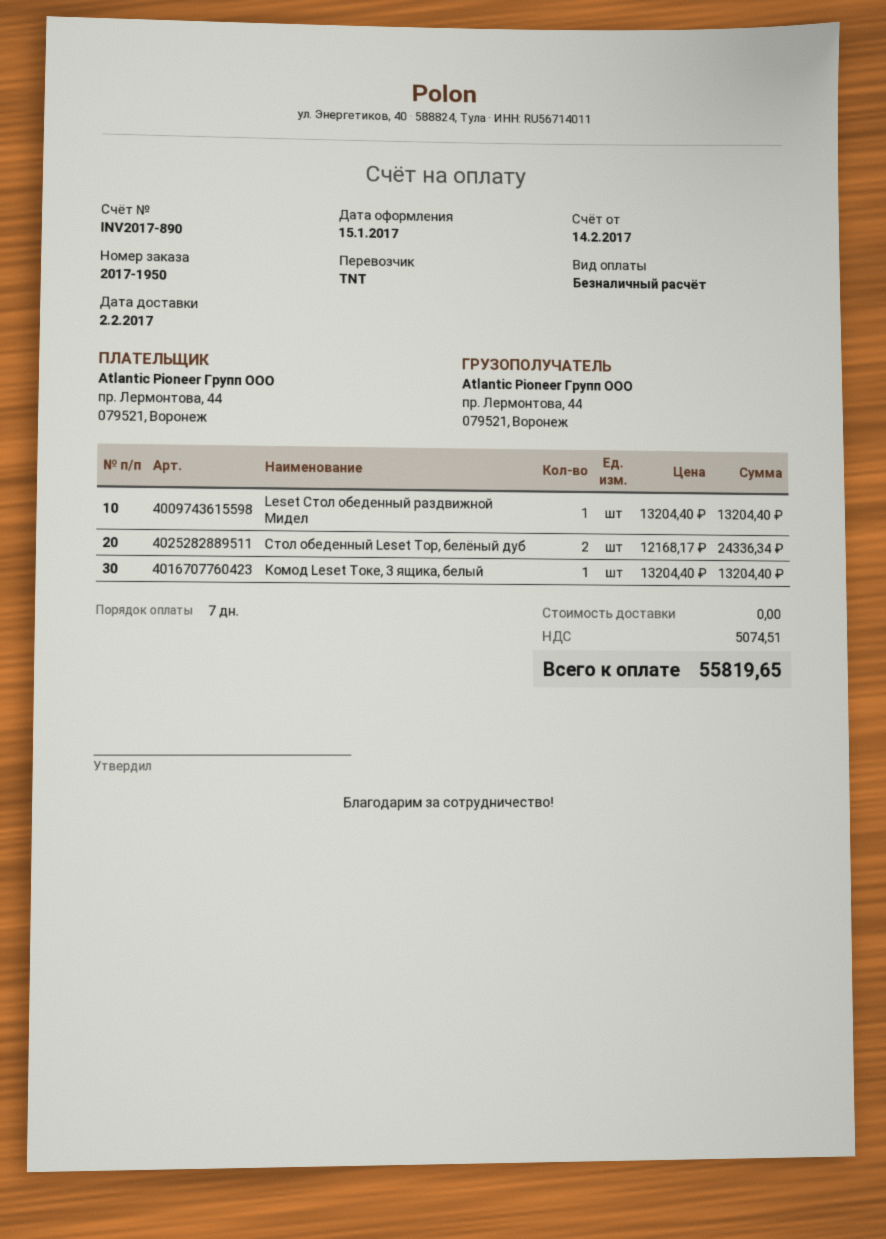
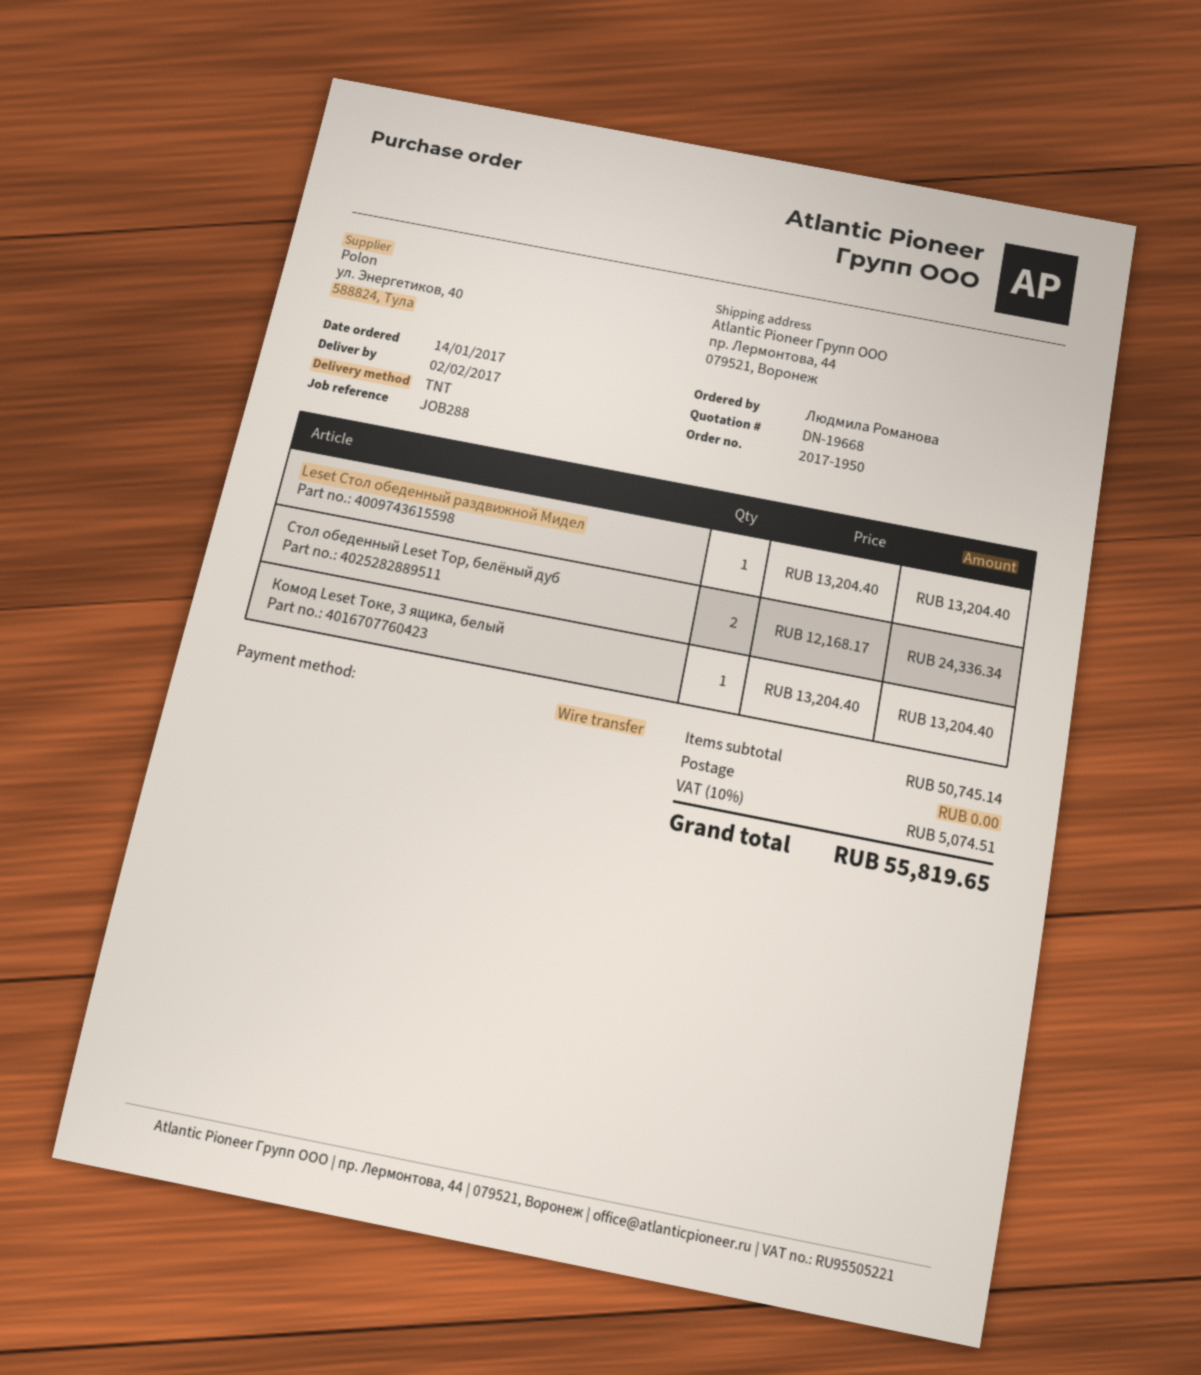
order date: 2017-01-15 -> 2017-01-14

